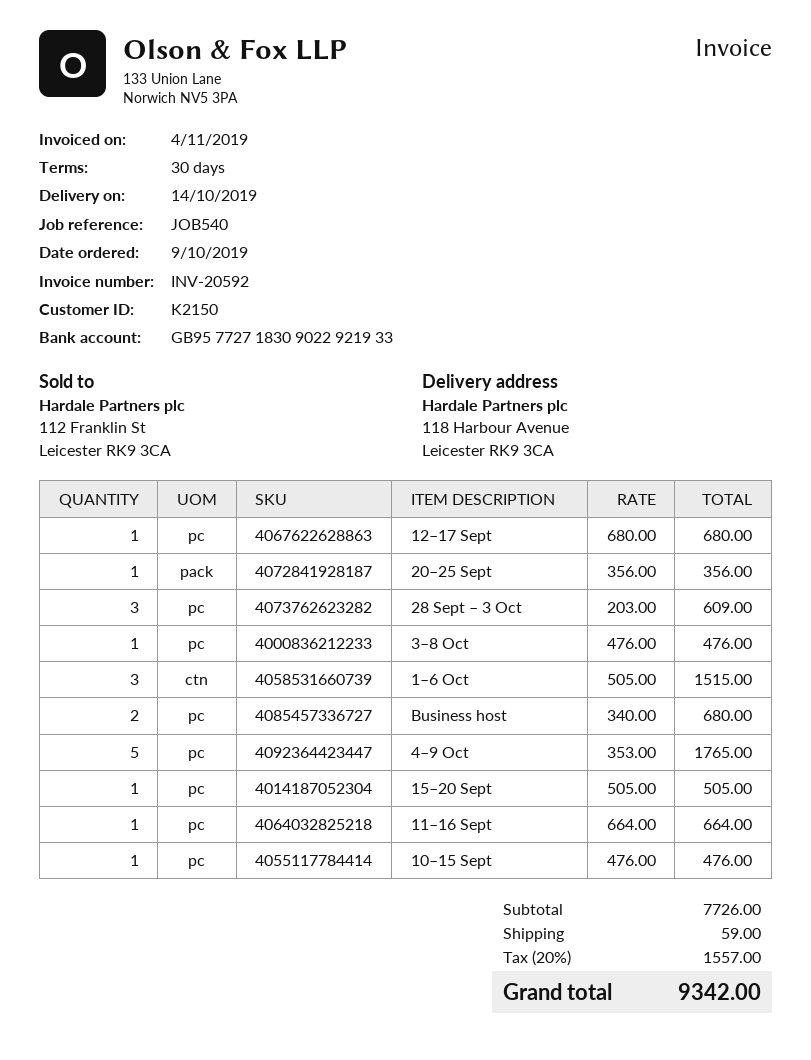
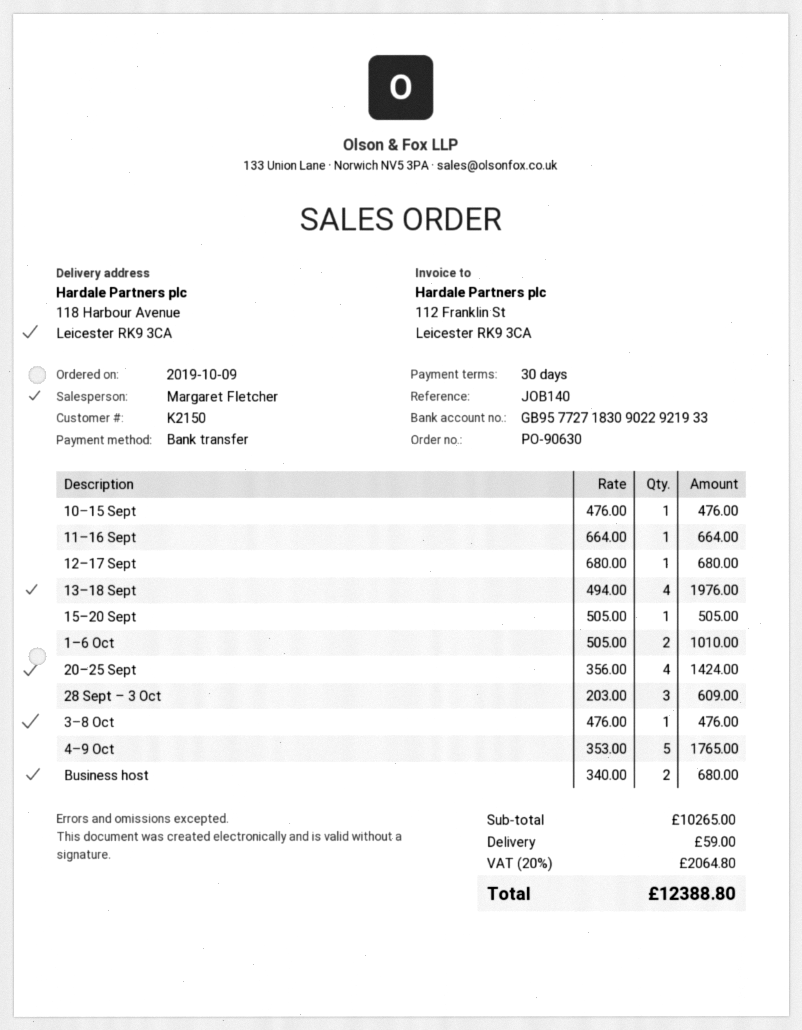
reference: JOB540 -> JOB140
20–25 Sept: 1 x 356.00 = 356.00 -> 4 x 356.00 = 1424.00
1–6 Oct: 3 x 505.00 = 1515.00 -> 2 x 505.00 = 1010.00
13–18 Sept: none -> 4 x 494.00 = 1976.00
subtotal: 7726.00 -> 10265.00
tax: 20% = 1557.00 -> 20% = 2064.80
total: 9342.00 -> 12388.80

